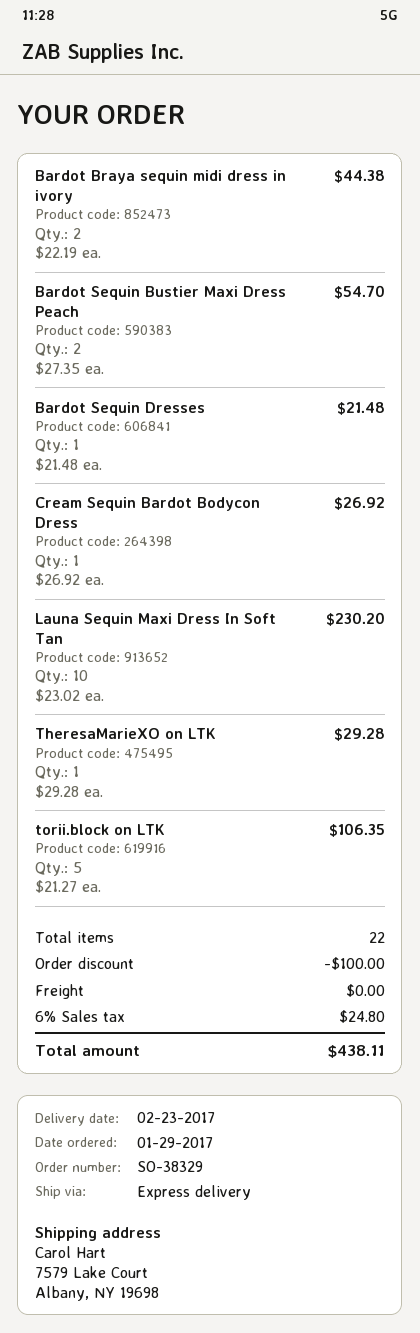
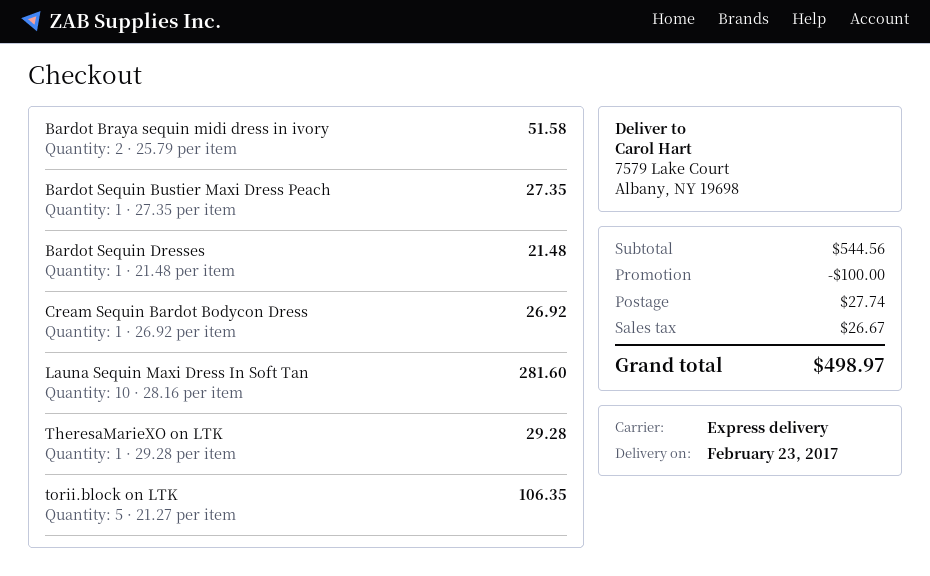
Bardot Braya sequin midi dress in ivory: 2 x 22.19 = 44.38 -> 2 x 25.79 = 51.58
Bardot Sequin Bustier Maxi Dress Peach: 2 x 27.35 = 54.70 -> 1 x 27.35 = 27.35
Launa Sequin Maxi Dress In Soft Tan: 10 x 23.02 = 230.20 -> 10 x 28.16 = 281.60
shipping: 0.00 -> 27.74
tax: 24.80 -> 26.67
total: 438.11 -> 498.97

